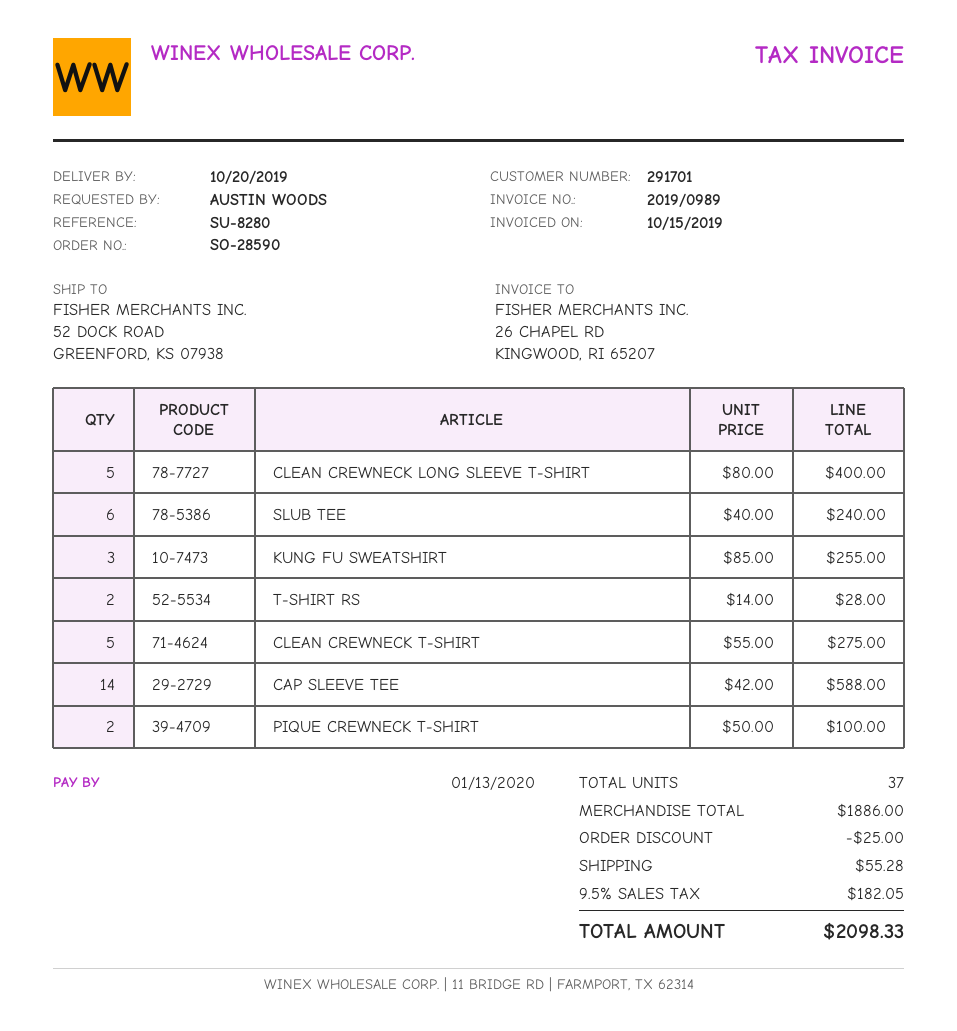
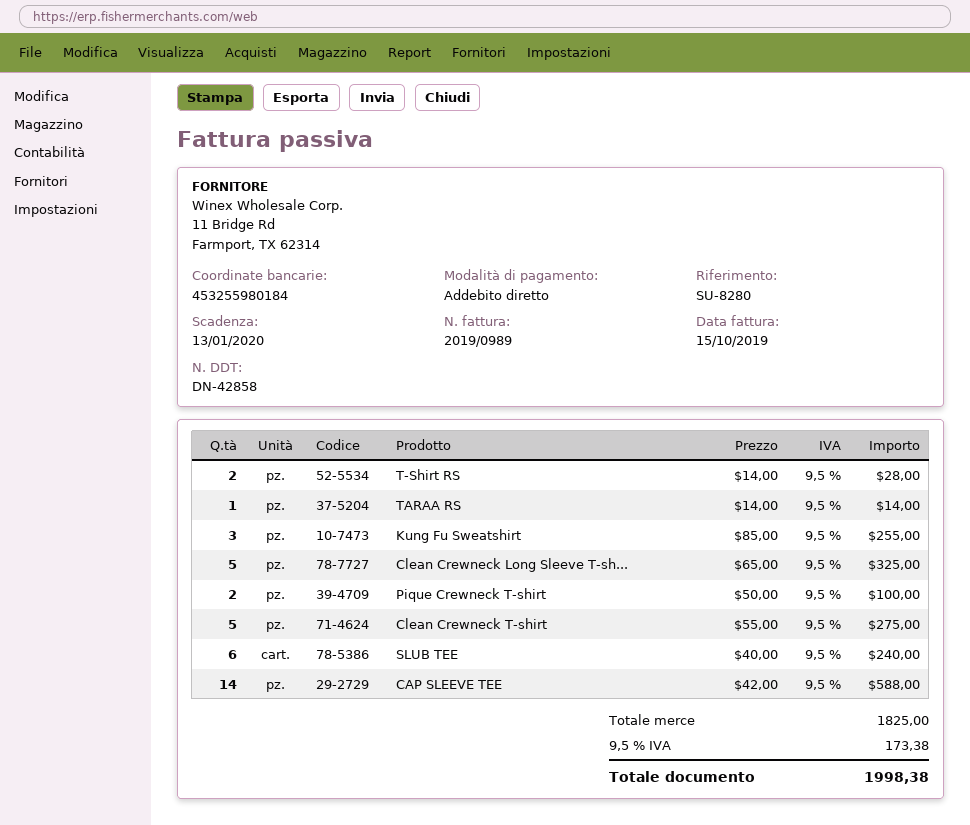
CLEAN CREWNECK LONG SLEEVE T-SHIRT: 5 x 80.00 = 400.00 -> 5 x 65.00 = 325.00
TARAA RS: none -> 1 x 14.00 = 14.00
subtotal: 1886.00 -> 1825.00
discount: 25.00 -> none
shipping: 55.28 -> none
tax: 9.5% = 182.05 -> 9.5% = 173.38
total: 2098.33 -> 1998.38

